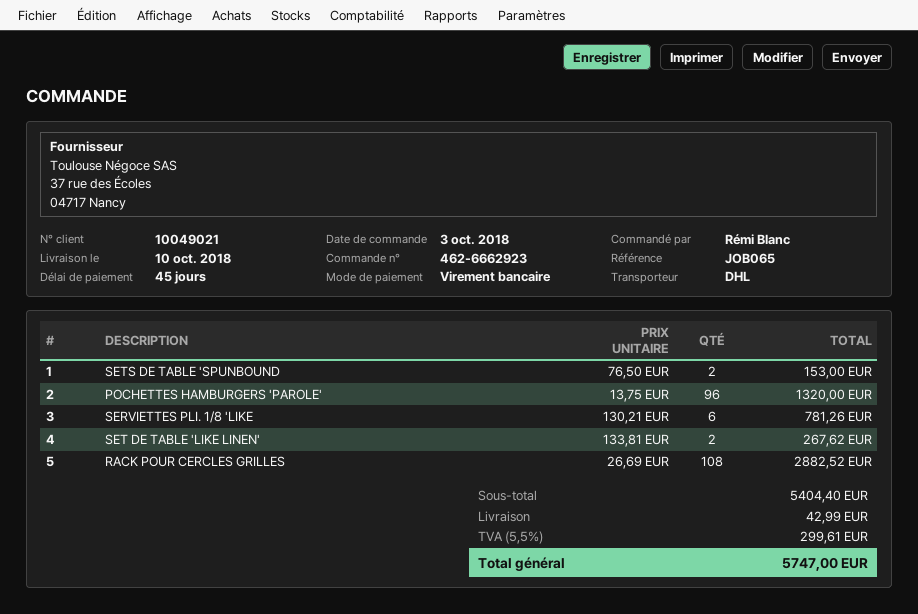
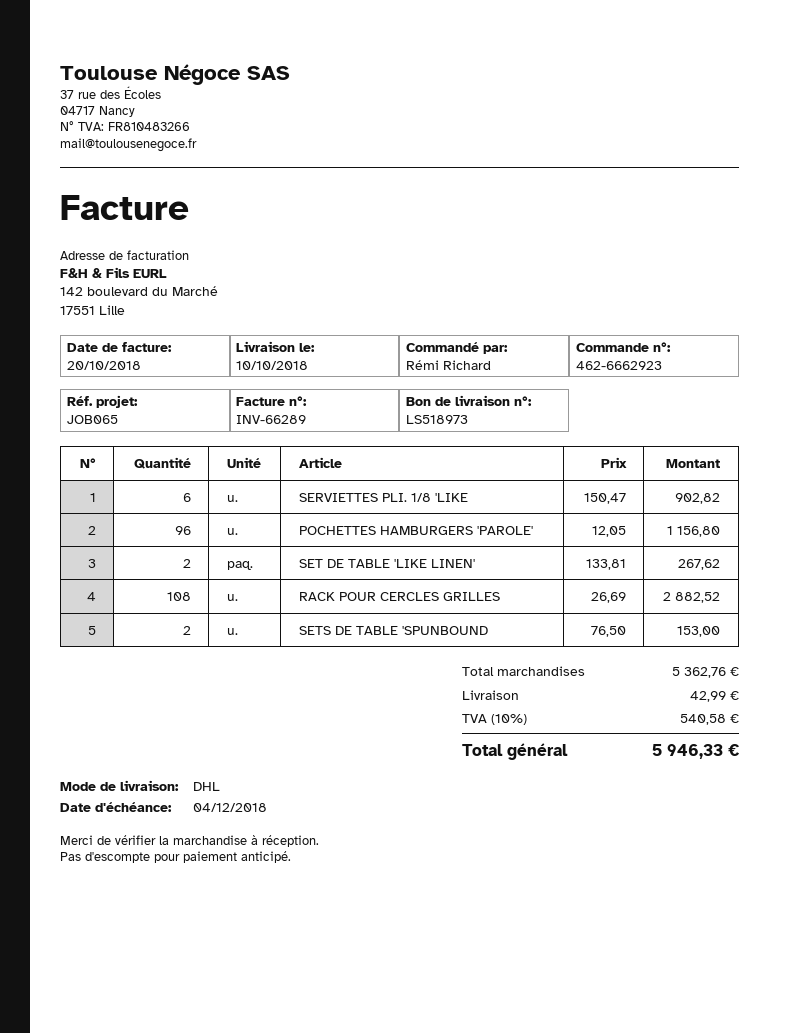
ordered by: Rémi Blanc -> Rémi Richard
POCHETTES HAMBURGERS 'PAROLE': 96 x 13.75 = 1320.00 -> 96 x 12.05 = 1156.80
SERVIETTES PLI. 1/8 'LIKE: 6 x 130.21 = 781.26 -> 6 x 150.47 = 902.82
subtotal: 5404.40 -> 5362.76
tax: 5.5% = 299.61 -> 10% = 540.58
total: 5747.00 -> 5946.33

